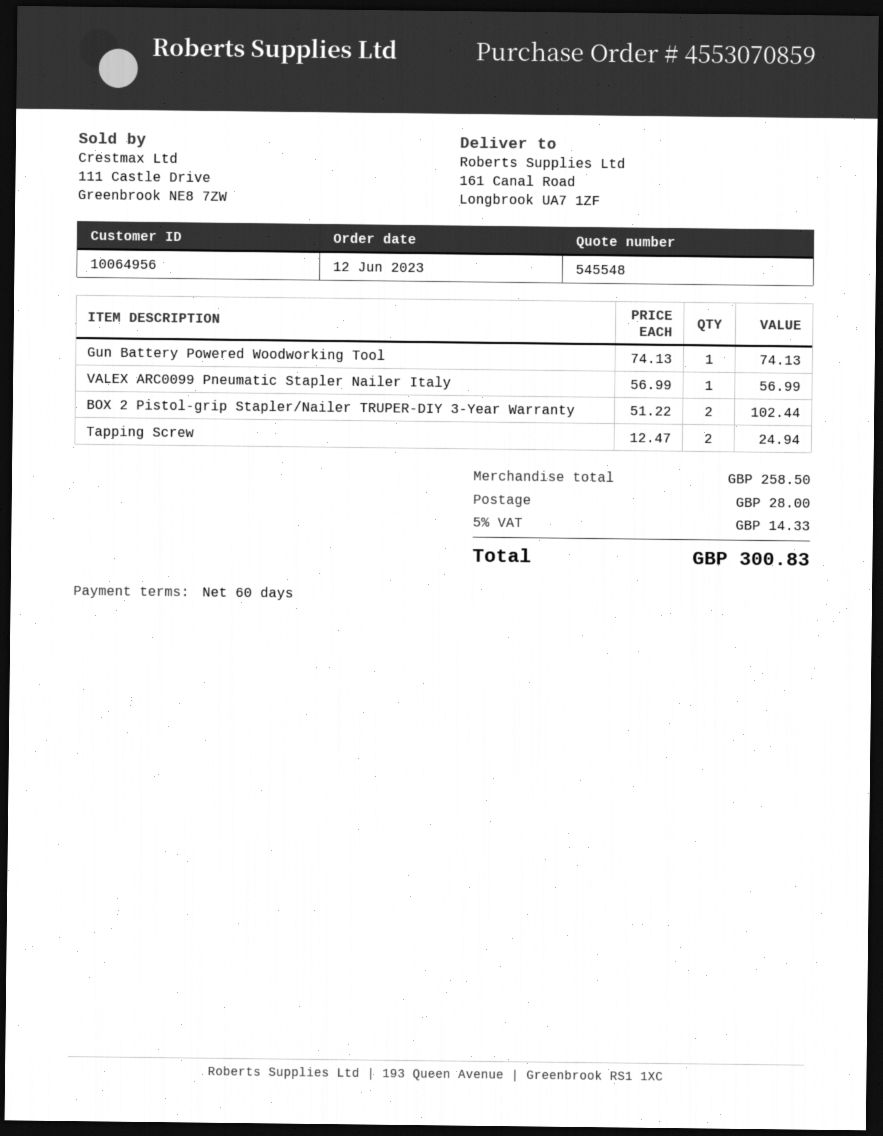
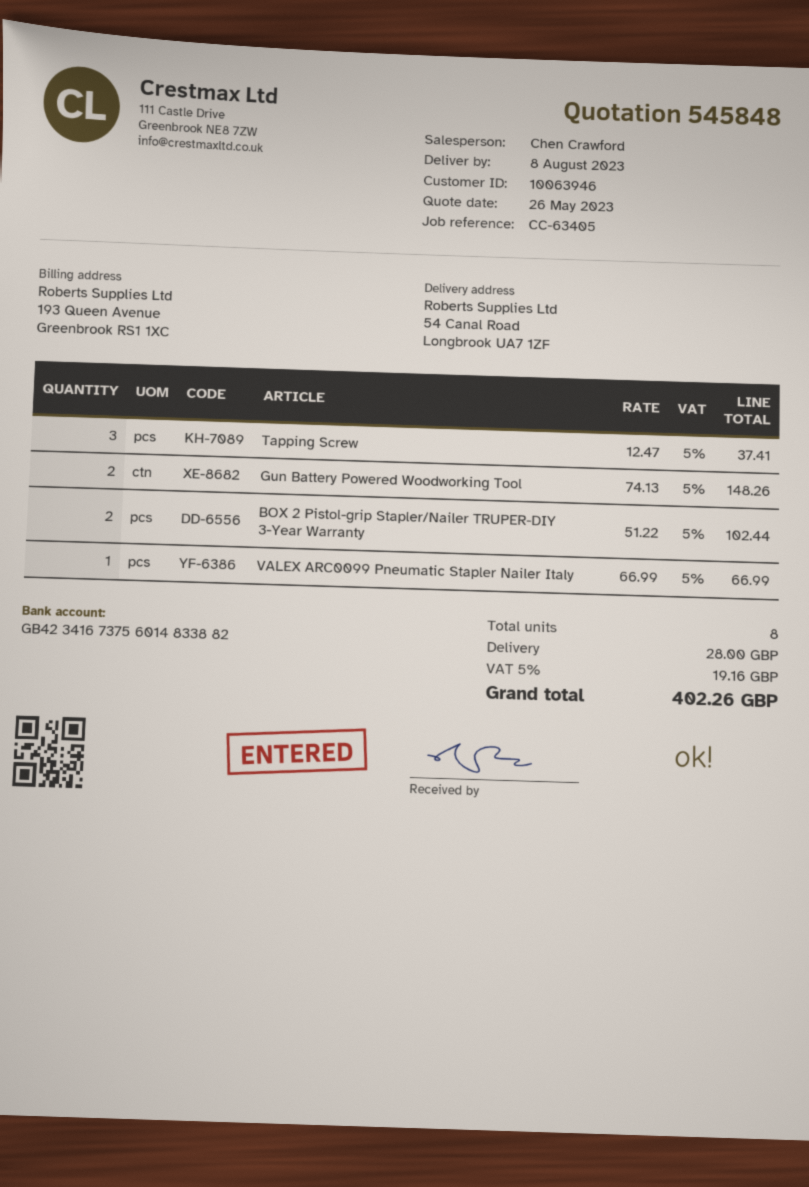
quote number: 545548 -> 545848
customer number: 10064956 -> 10063946
ship to: 161 Canal Road, Longbrook UA7 1ZF -> 54 Canal Road, Longbrook UA7 1ZF
Gun Battery Powered Woodworking Tool: 1 x 74.13 = 74.13 -> 2 x 74.13 = 148.26
VALEX ARC0099 Pneumatic Stapler Nailer Italy: 1 x 56.99 = 56.99 -> 1 x 66.99 = 66.99
Tapping Screw: 2 x 12.47 = 24.94 -> 3 x 12.47 = 37.41
tax: 5% = 14.33 -> 5% = 19.16
total: 300.83 -> 402.26

